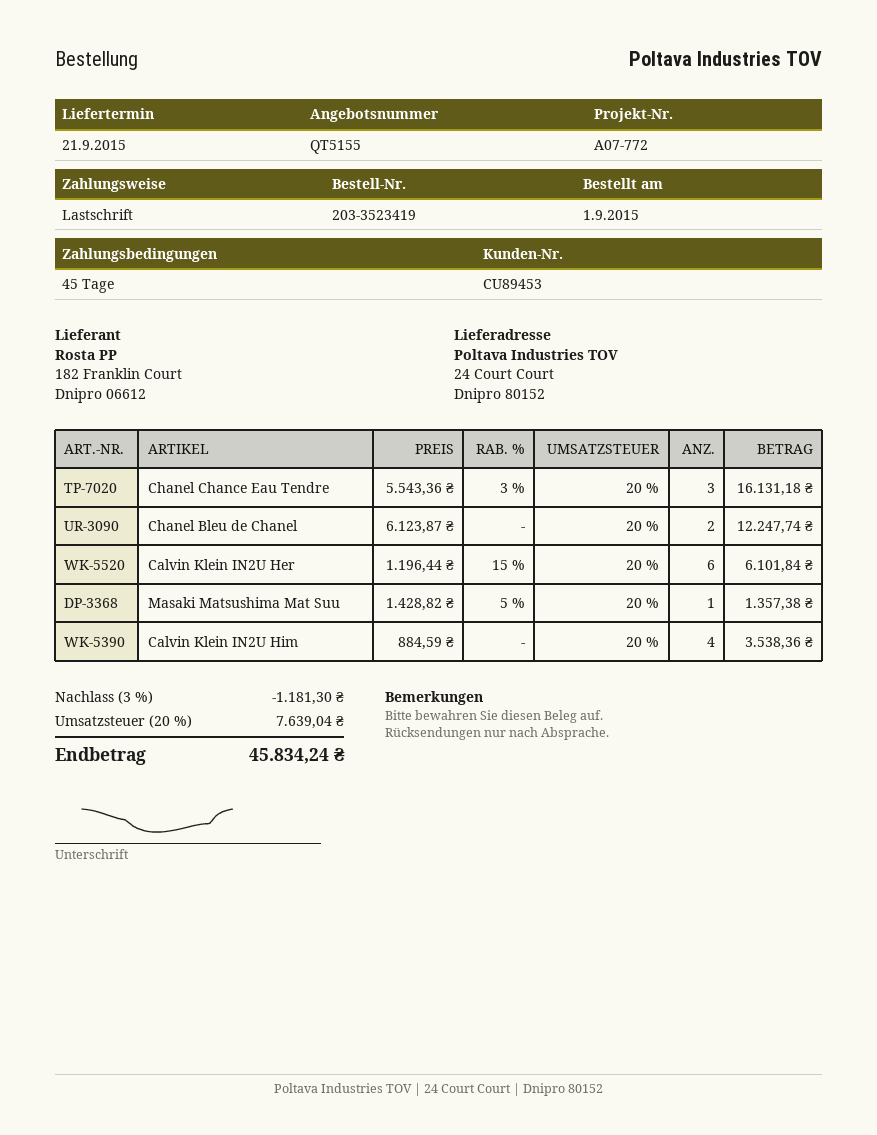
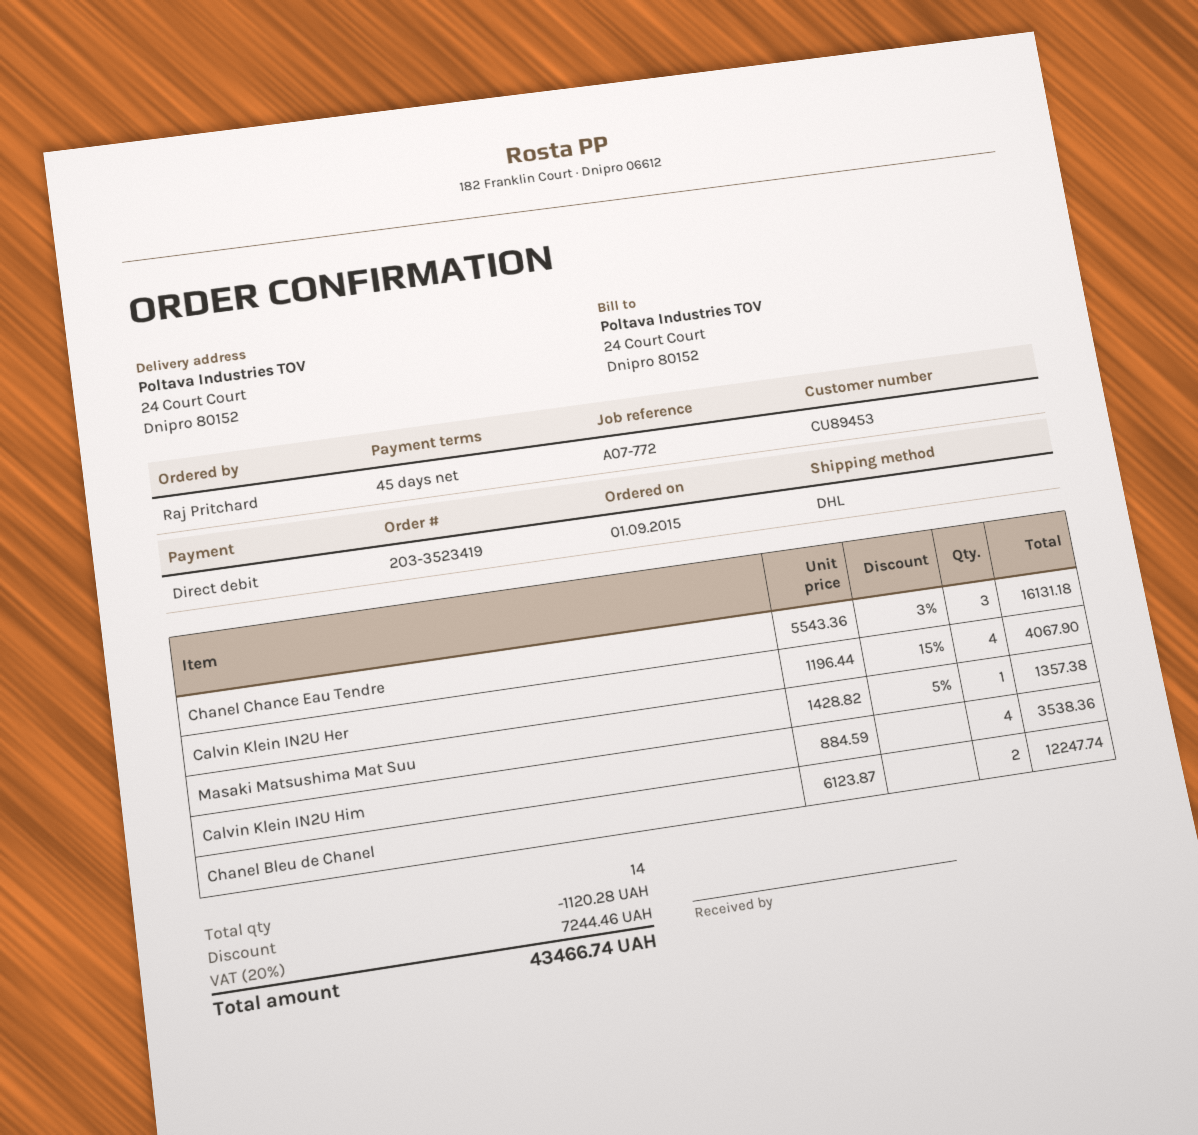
Calvin Klein IN2U Her: 6 x 1196.44 - 15% = 6101.84 -> 4 x 1196.44 - 15% = 4067.90
discount: 1181.30 -> 1120.28
tax: 20% = 7639.04 -> 20% = 7244.46
total: 45834.24 -> 43466.74

